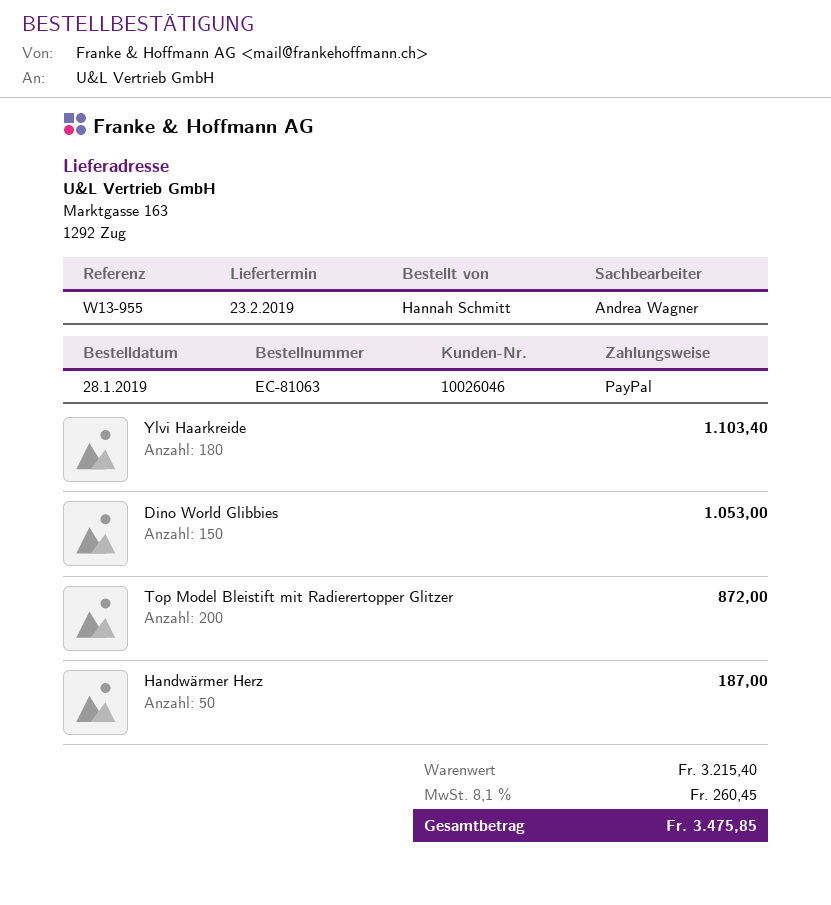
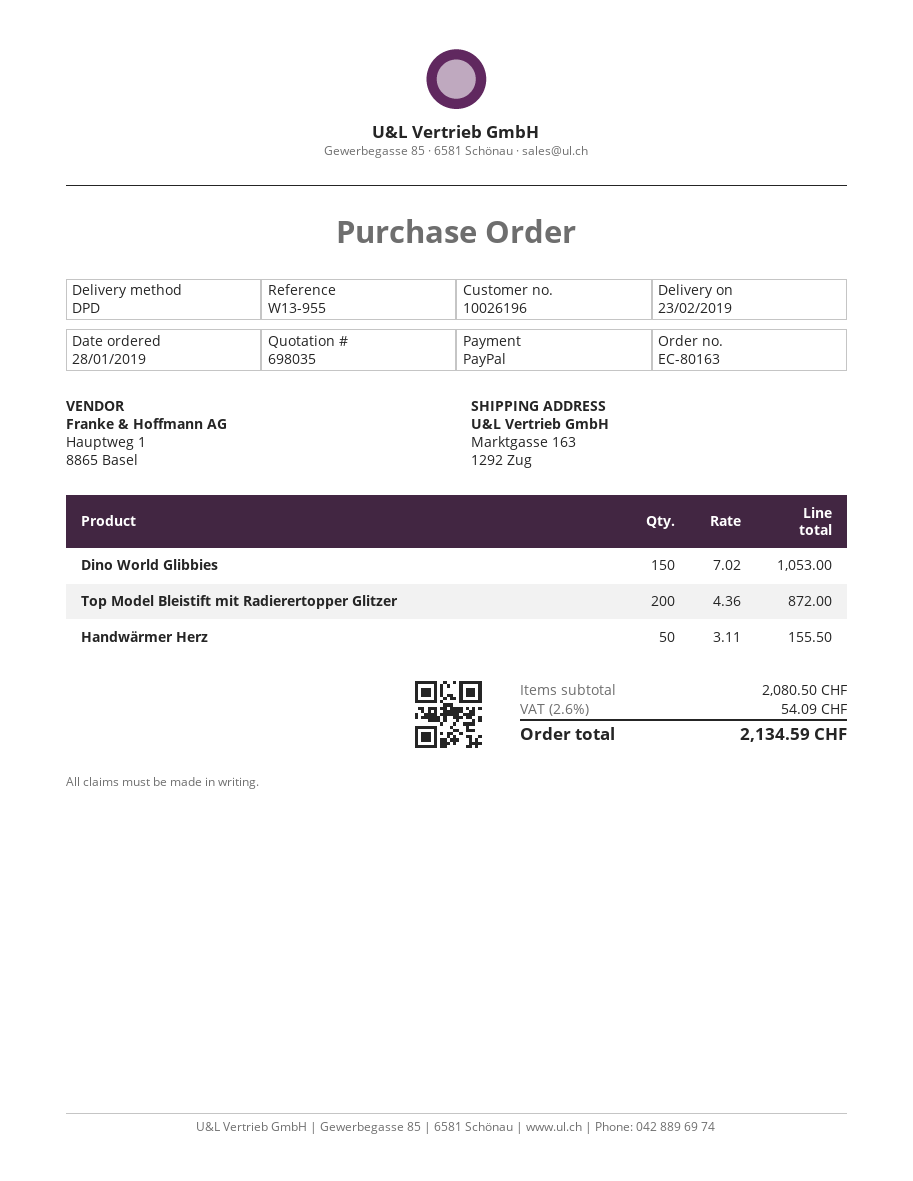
order number: EC-81063 -> EC-80163
customer number: 10026046 -> 10026196
Ylvi Haarkreide: 180 for 1103.40 -> none
Handwärmer Herz: 50 for 187.00 -> 50 for 155.50
subtotal: 3215.40 -> 2080.50
tax: 8.1% = 260.45 -> 2.6% = 54.09
total: 3475.85 -> 2134.59

